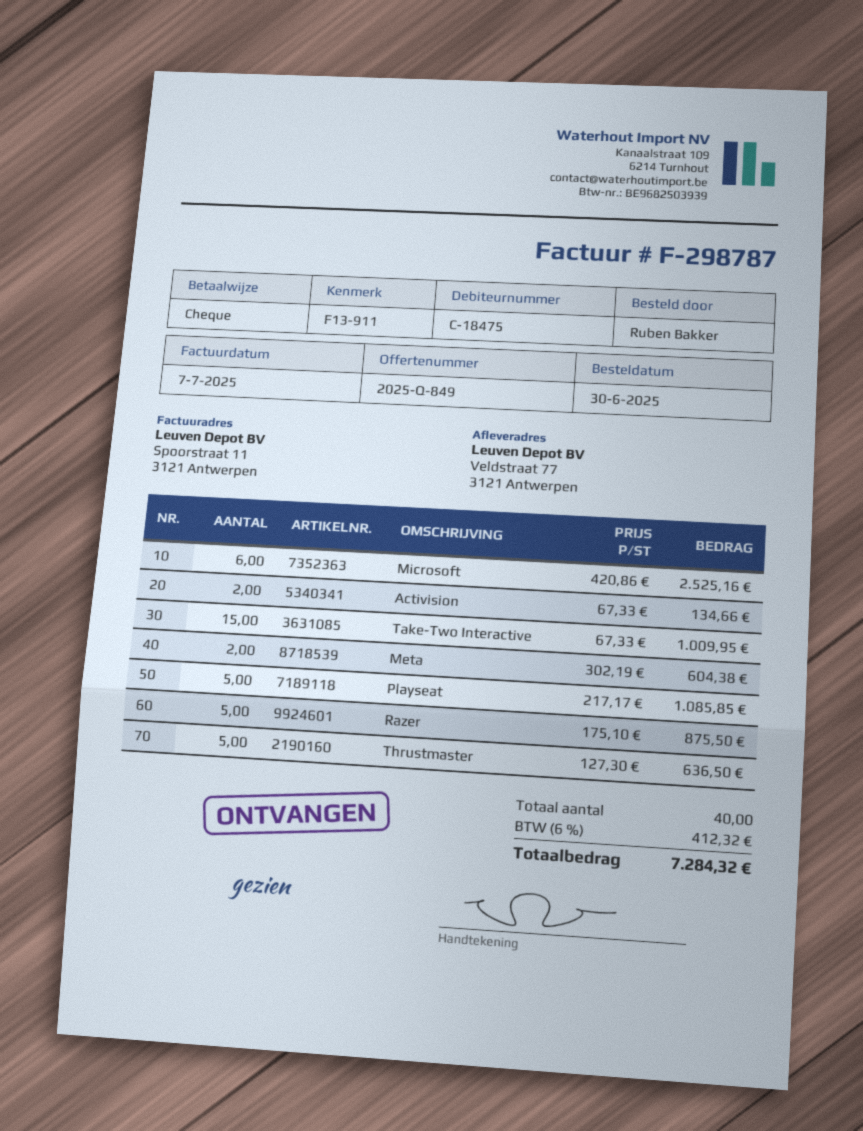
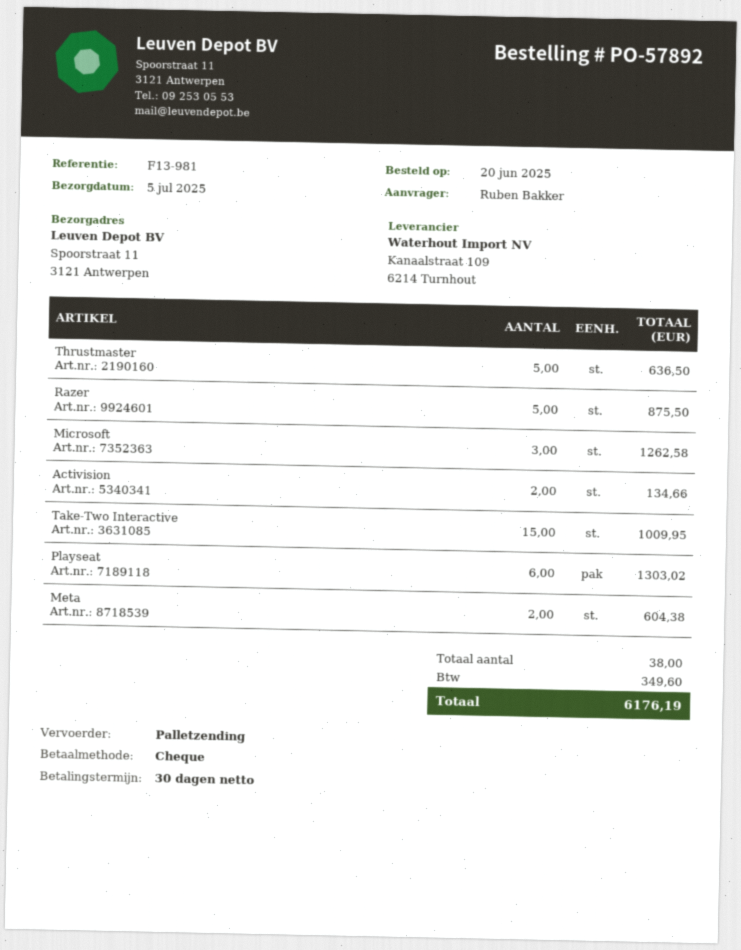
order date: 2025-06-30 -> 2025-06-20
reference: F13-911 -> F13-981
ship to: Veldstraat 77, 3121 Antwerpen -> Spoorstraat 11, 3121 Antwerpen
Microsoft: 6 for 2525.16 -> 3 for 1262.58
Playseat: 5 for 1085.85 -> 6 for 1303.02
total quantity: 40 -> 38
tax: 412.32 -> 349.60
total: 7284.32 -> 6176.19

